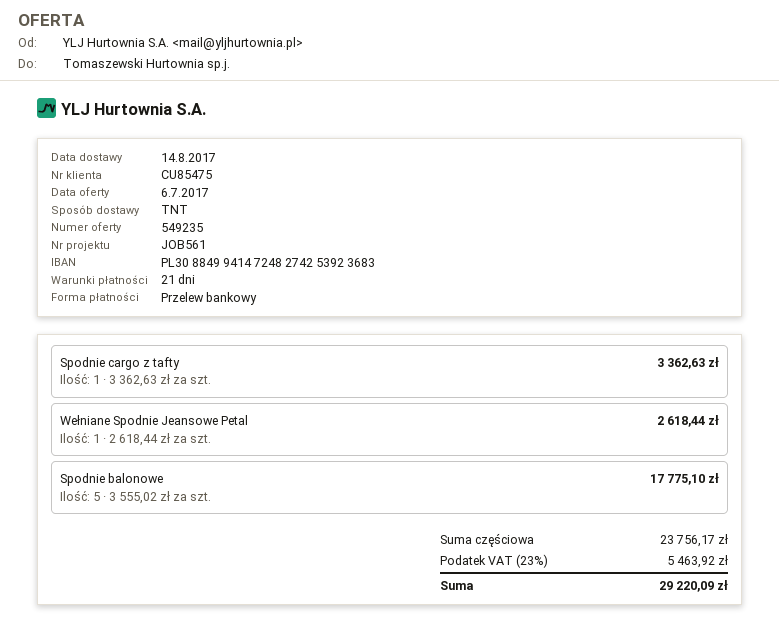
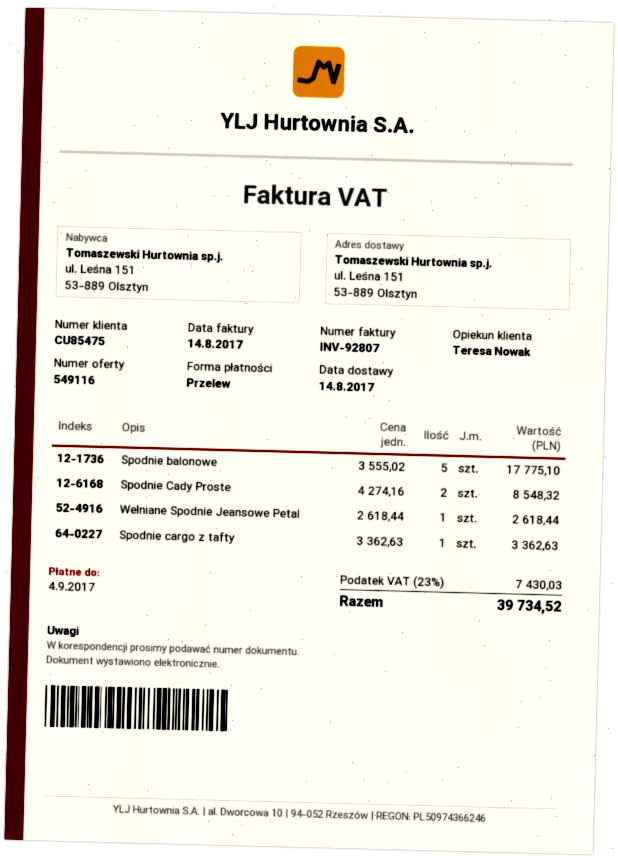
quote number: 549235 -> 549116
Spodnie Cady Proste: none -> 2 x 4274.16 = 8548.32
tax: 23% = 5463.92 -> 23% = 7430.03
total: 29220.09 -> 39734.52

